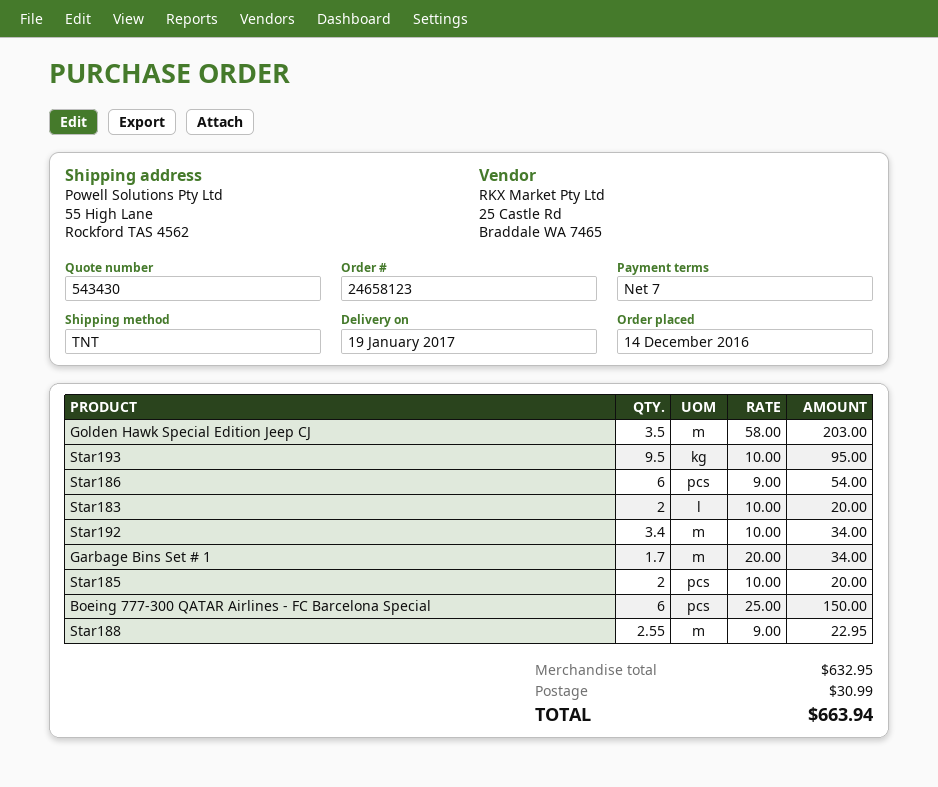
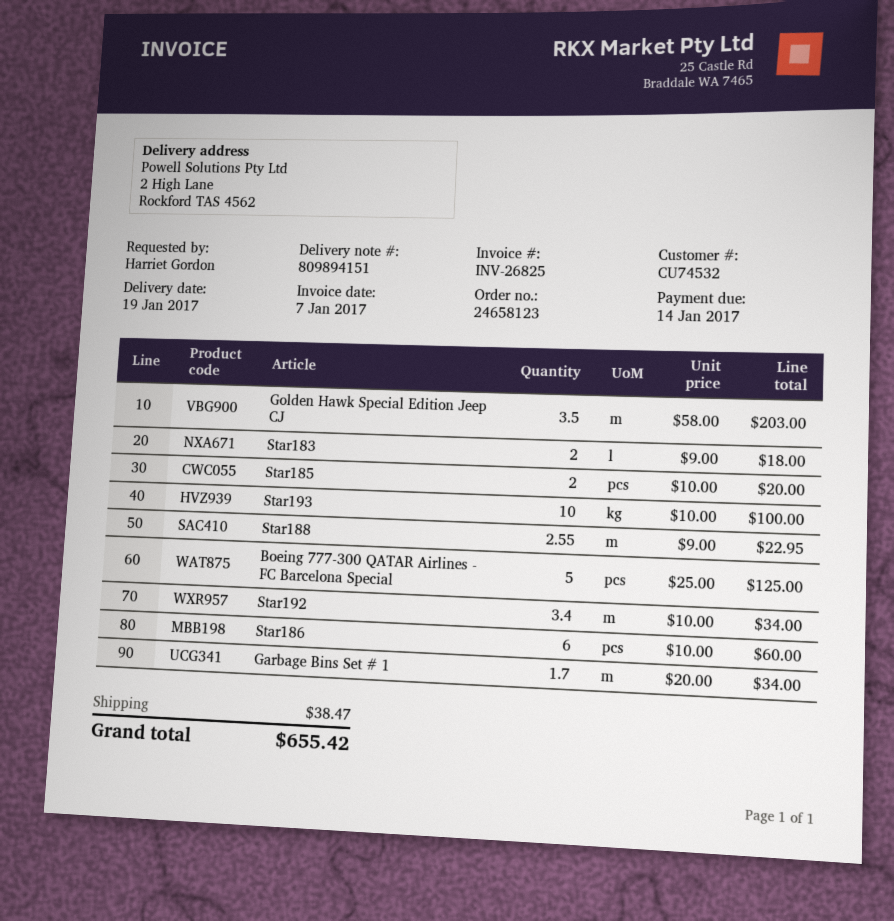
ship to: 55 High Lane, Rockford TAS 4562 -> 2 High Lane, Rockford TAS 4562
Star193: 9.5 x 10.00 = 95.00 -> 10 x 10.00 = 100.00
Star186: 6 x 9.00 = 54.00 -> 6 x 10.00 = 60.00
Star183: 2 x 10.00 = 20.00 -> 2 x 9.00 = 18.00
Boeing 777-300 QATAR Airlines - FC Barcelona Special: 6 x 25.00 = 150.00 -> 5 x 25.00 = 125.00
shipping: 30.99 -> 38.47
total: 663.94 -> 655.42

